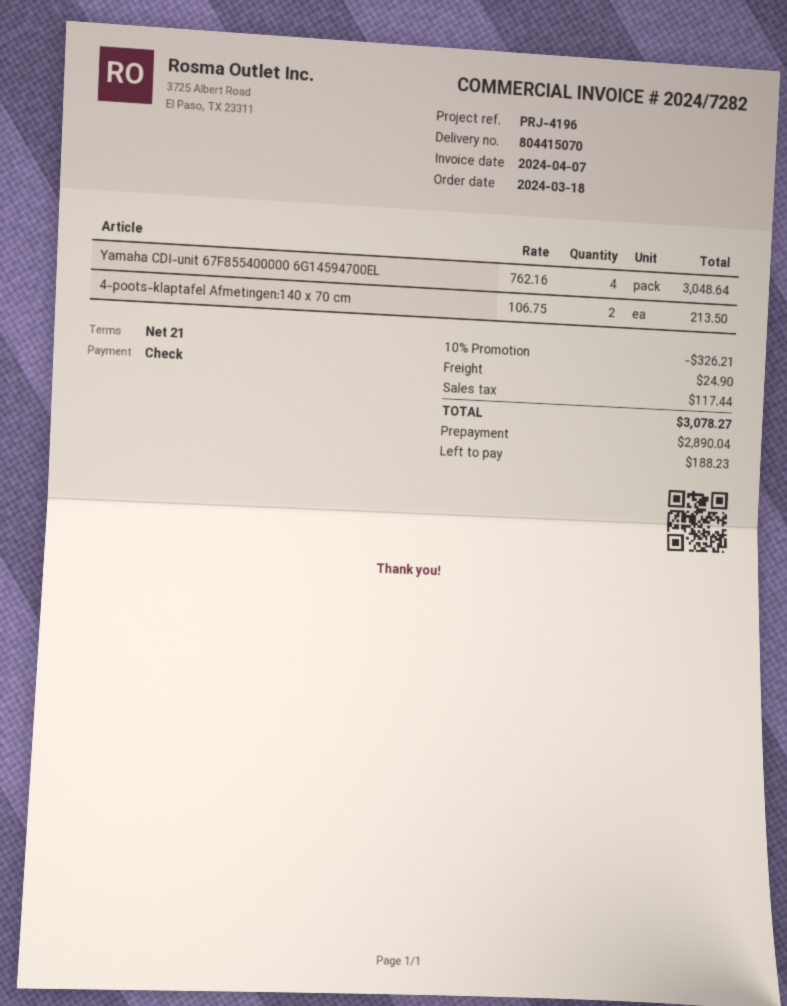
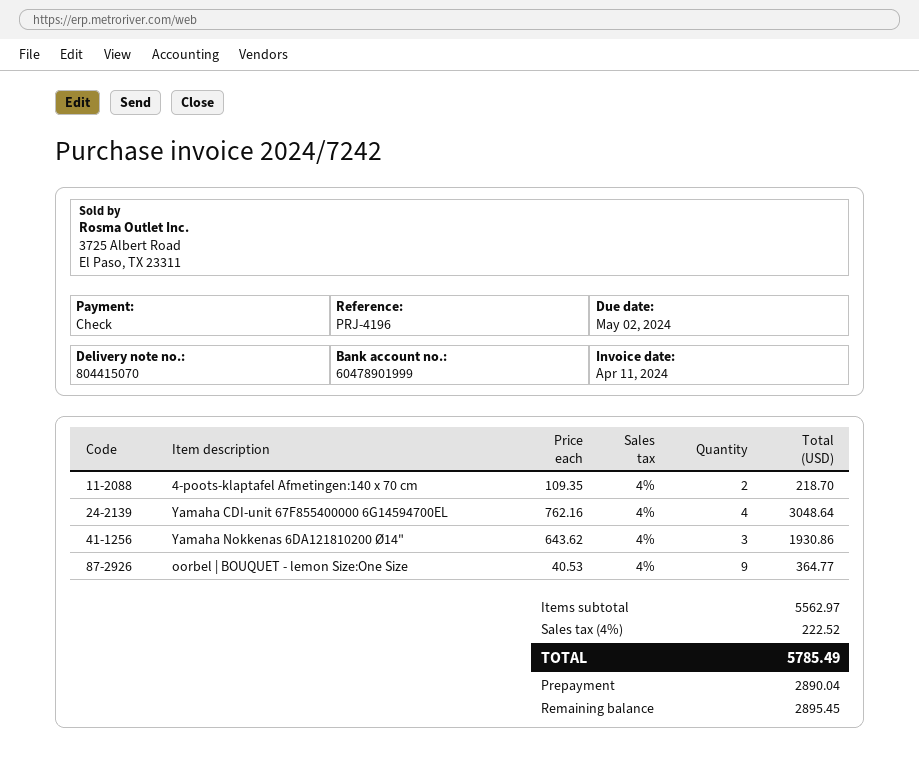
invoice number: 2024/7282 -> 2024/7242
invoice date: 2024-04-07 -> 2024-04-11
4-poots-klaptafel Afmetingen:140 x 70 cm: 2 x 106.75 = 213.50 -> 2 x 109.35 = 218.70
Yamaha Nokkenas 6DA121810200 Ø14": none -> 3 x 643.62 = 1930.86
oorbel | BOUQUET - lemon Size:One Size: none -> 9 x 40.53 = 364.77
discount: 10% = 326.21 -> none
shipping: 24.90 -> none
tax: 117.44 -> 222.52
total: 3078.27 -> 5785.49
balance: 188.23 -> 2895.45

